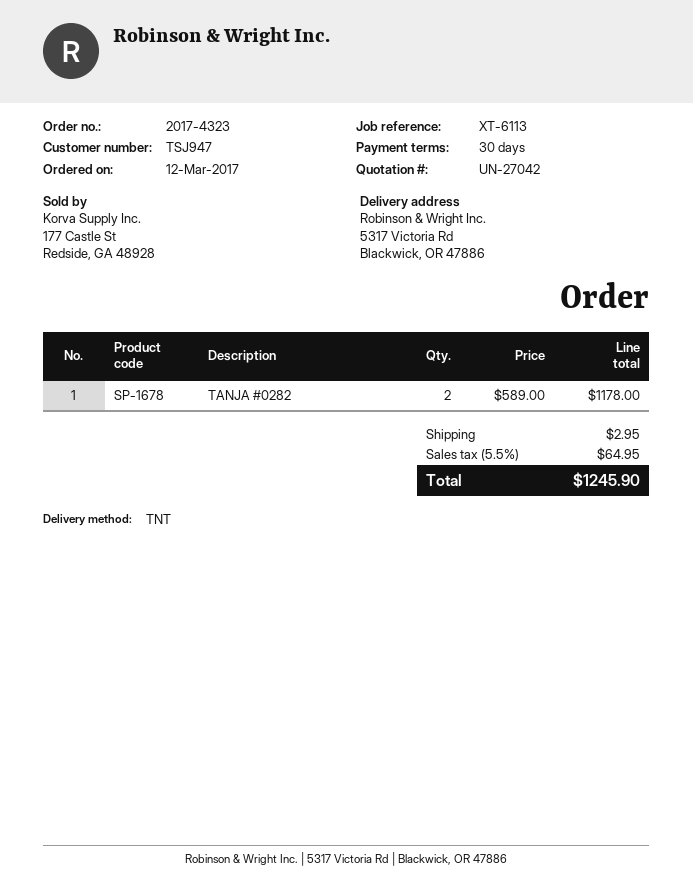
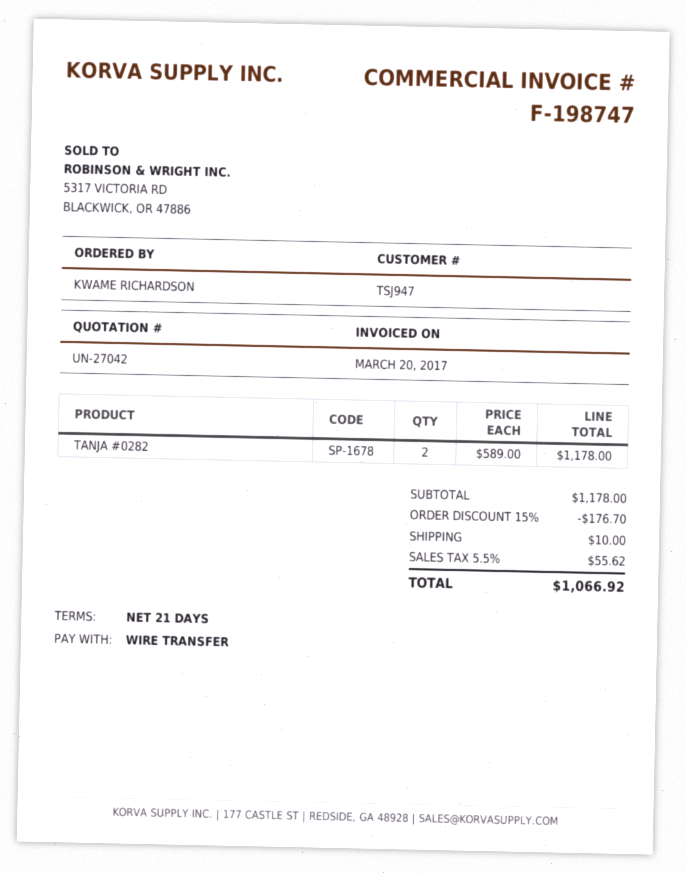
payment terms: 30 days -> 21 days
discount: none -> 15% = 176.70
shipping: 2.95 -> 10.00
tax: 5.5% = 64.95 -> 5.5% = 55.62
total: 1245.90 -> 1066.92

